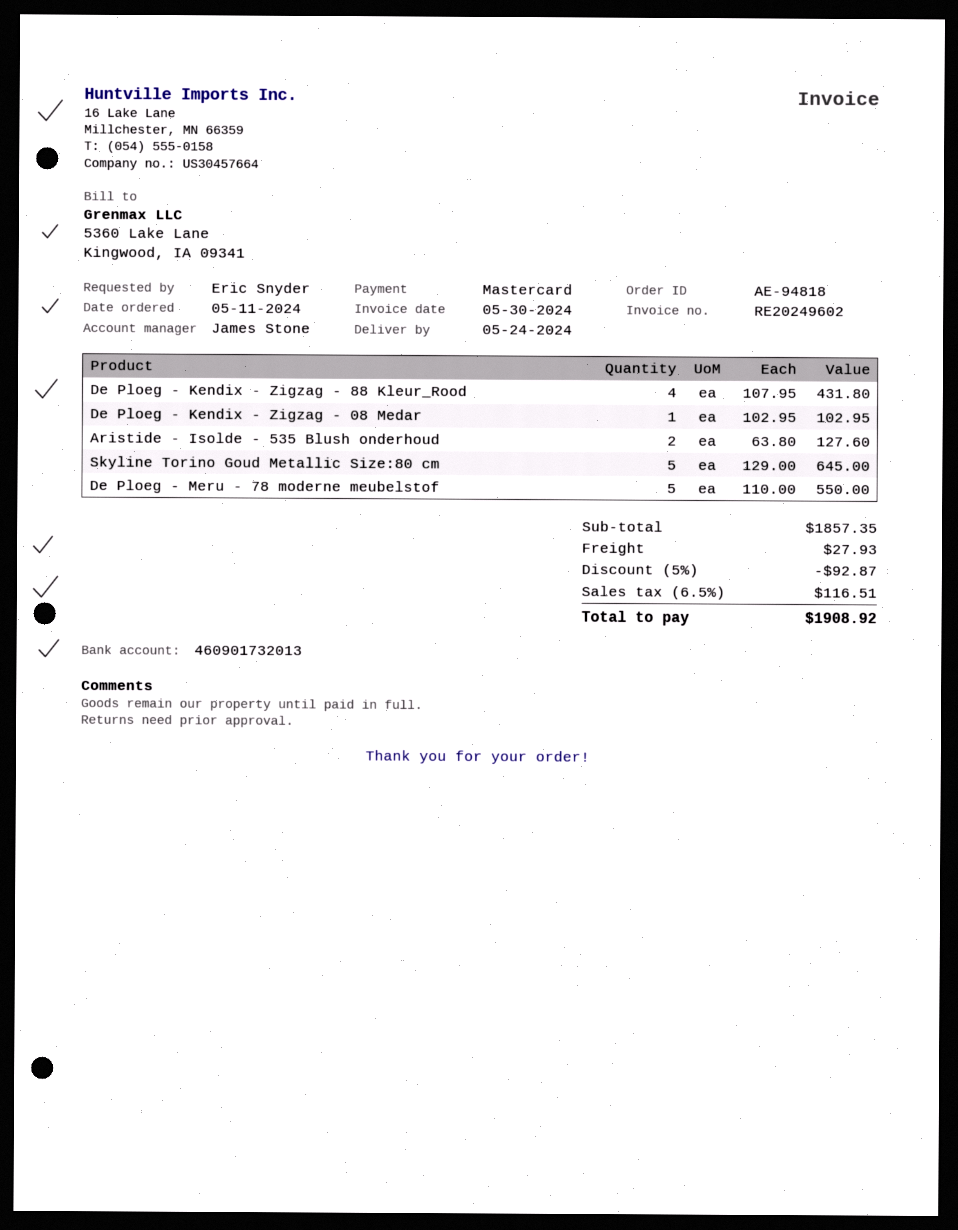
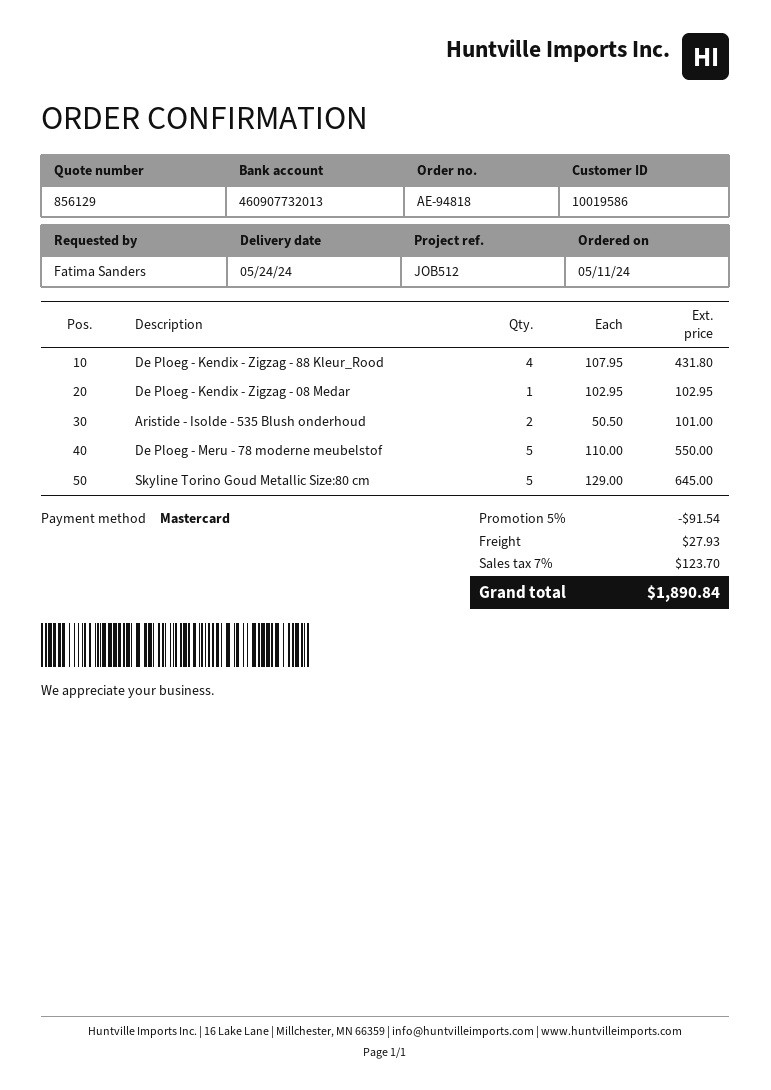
ordered by: Eric Snyder -> Fatima Sanders
bank account: 460901732013 -> 460907732013
Aristide - Isolde - 535 Blush onderhoud: 2 x 63.80 = 127.60 -> 2 x 50.50 = 101.00
discount: 5% = 92.87 -> 5% = 91.54
tax: 6.5% = 116.51 -> 7% = 123.70
total: 1908.92 -> 1890.84

